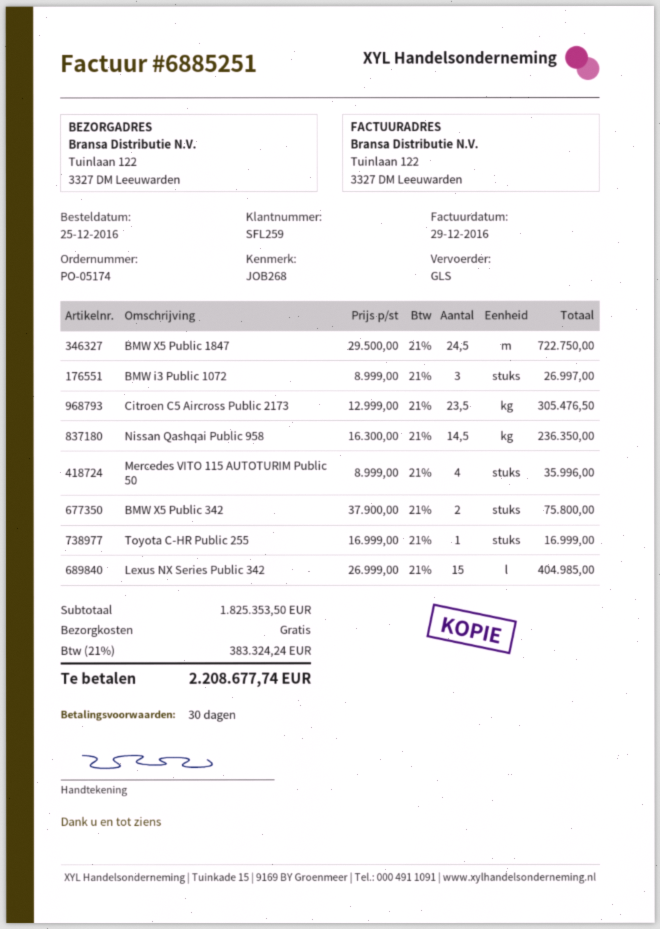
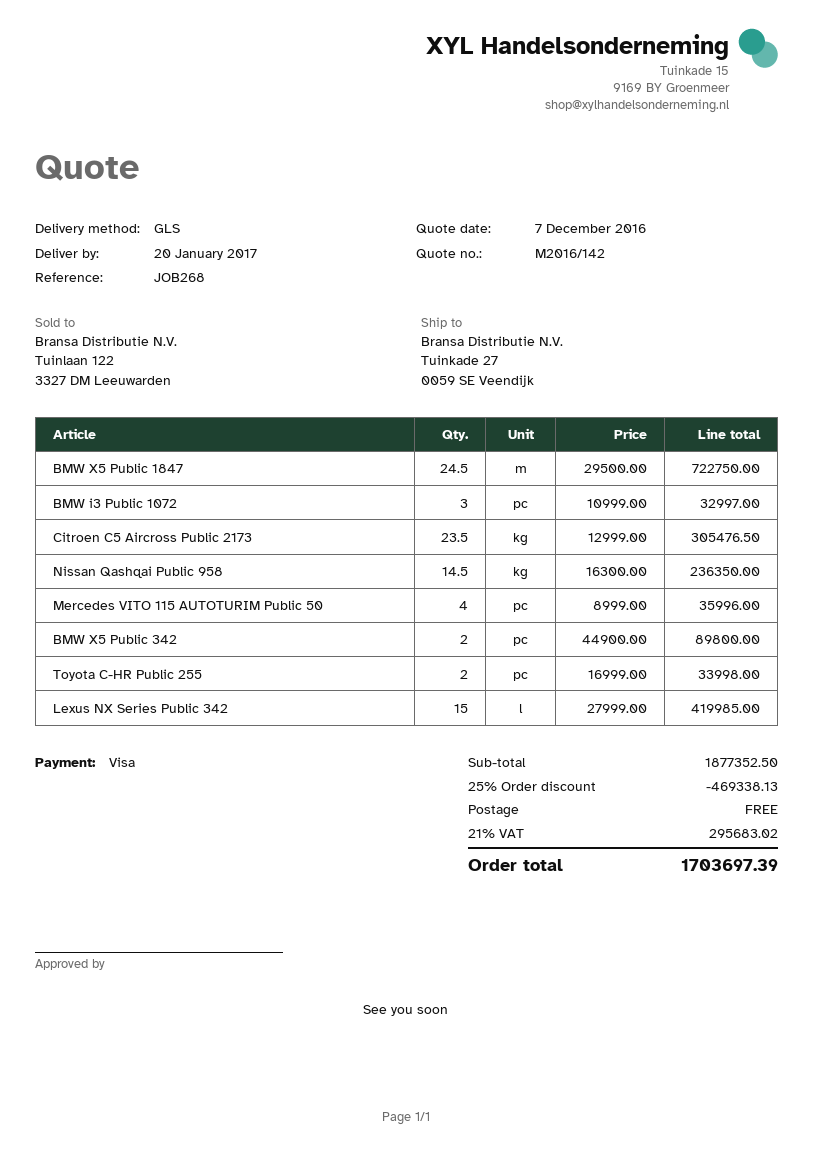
ship to: Tuinlaan 122, 3327 DM Leeuwarden -> Tuinkade 27, 0059 SE Veendijk
BMW i3 Public 1072: 3 x 8999.00 = 26997.00 -> 3 x 10999.00 = 32997.00
BMW X5 Public 342: 2 x 37900.00 = 75800.00 -> 2 x 44900.00 = 89800.00
Toyota C-HR Public 255: 1 x 16999.00 = 16999.00 -> 2 x 16999.00 = 33998.00
Lexus NX Series Public 342: 15 x 26999.00 = 404985.00 -> 15 x 27999.00 = 419985.00
subtotal: 1825353.50 -> 1877352.50
discount: none -> 25% = 469338.13
tax: 21% = 383324.24 -> 21% = 295683.02
total: 2208677.74 -> 1703697.39

